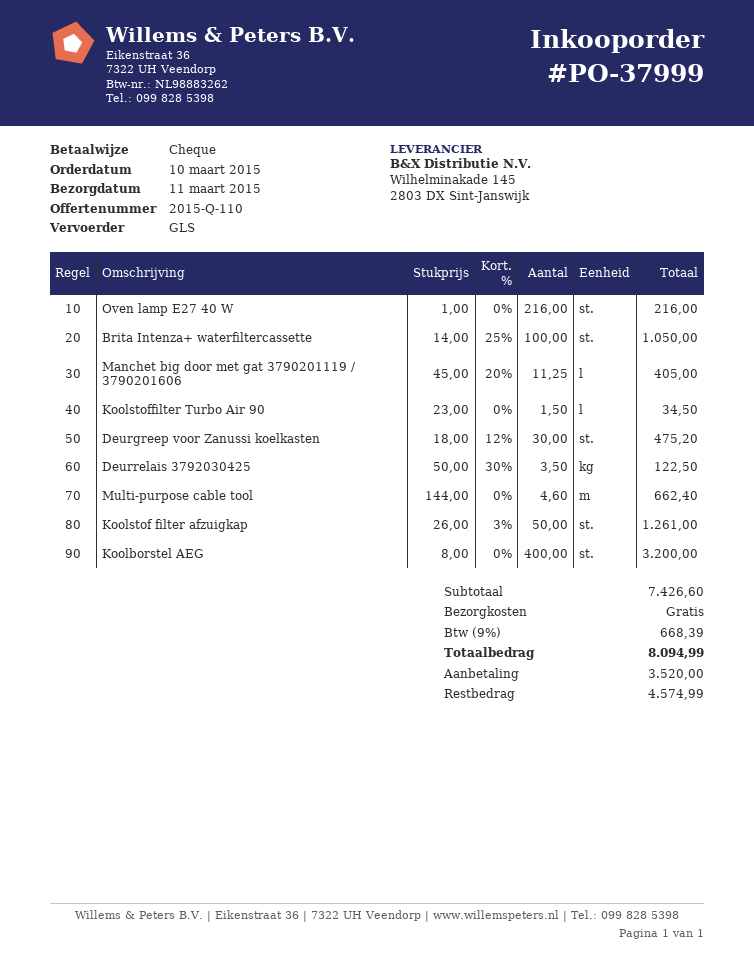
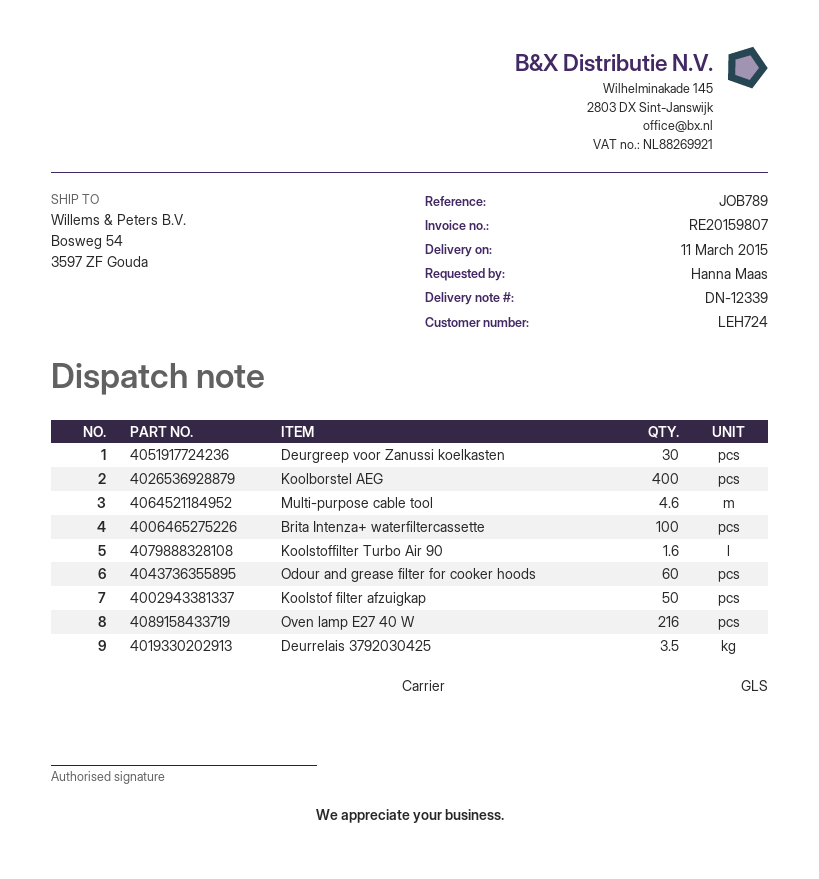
Manchet big door met gat 3790201119 / 3790201606: 11.25 -> none
Koolstoffilter Turbo Air 90: 1.5 -> 1.6
Odour and grease filter for cooker hoods: none -> 60

